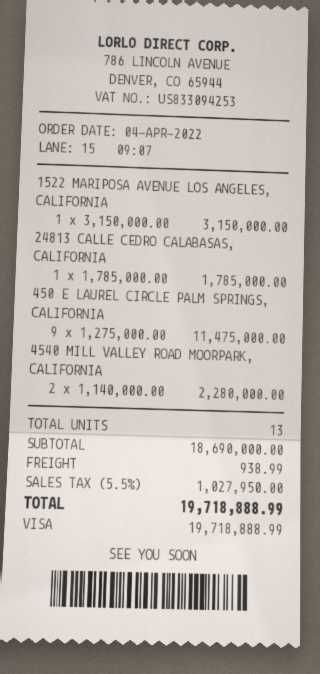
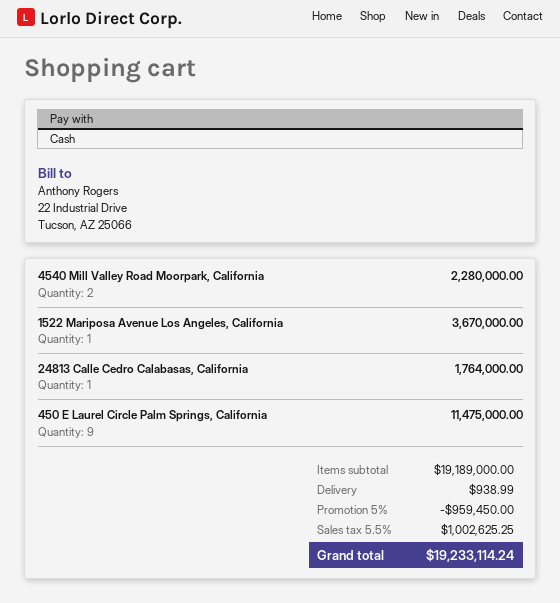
payment method: Visa -> cash
1522 MARIPOSA AVENUE LOS ANGELES, CALIFORNIA: 1 for 3150000.00 -> 1 for 3670000.00
24813 CALLE CEDRO CALABASAS, CALIFORNIA: 1 for 1785000.00 -> 1 for 1764000.00
subtotal: 18690000.00 -> 19189000.00
discount: none -> 5% = 959450.00
tax: 5.5% = 1027950.00 -> 5.5% = 1002625.25
total: 19718888.99 -> 19233114.24

